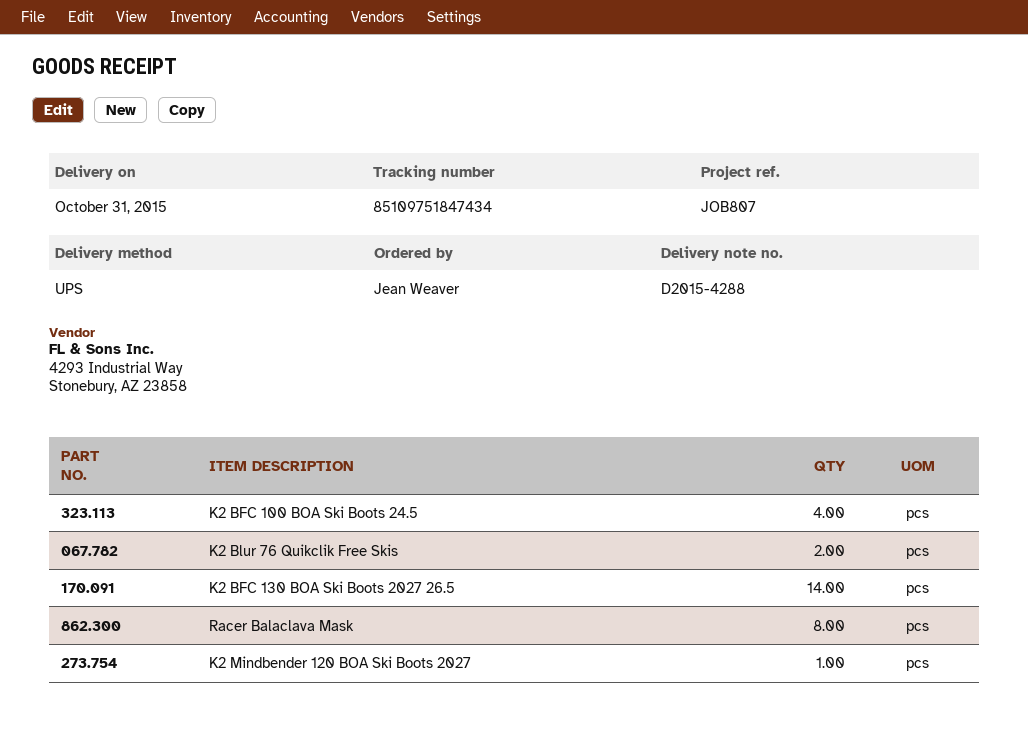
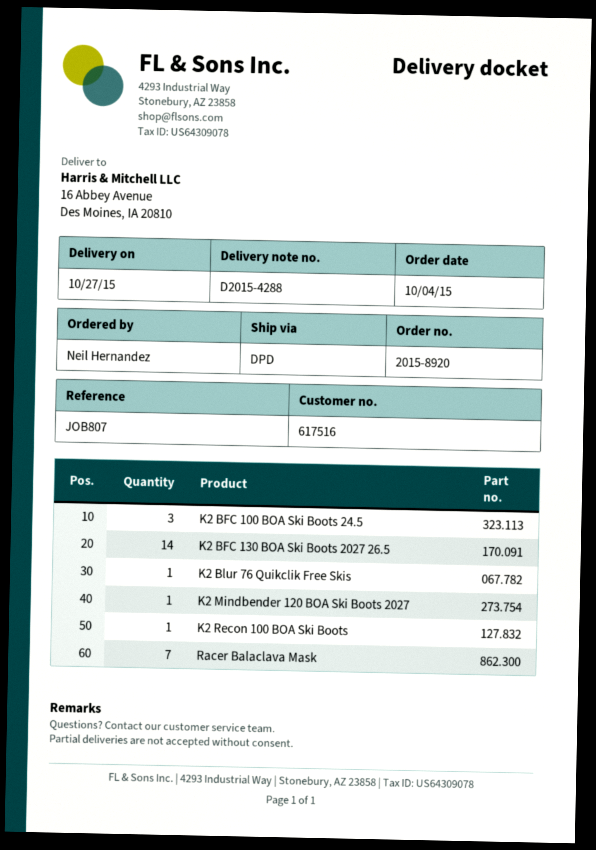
delivery date: 2015-10-31 -> 2015-10-27
ordered by: Jean Weaver -> Neil Hernandez
shipping method: UPS -> DPD
K2 BFC 100 BOA Ski Boots 24.5: 4 -> 3
K2 Blur 76 Quikclik Free Skis: 2 -> 1
Racer Balaclava Mask: 8 -> 7
K2 Recon 100 BOA Ski Boots: none -> 1

